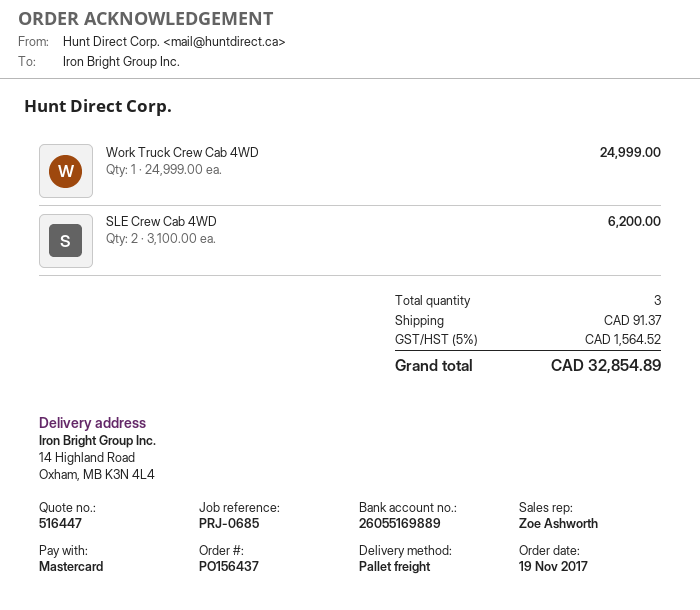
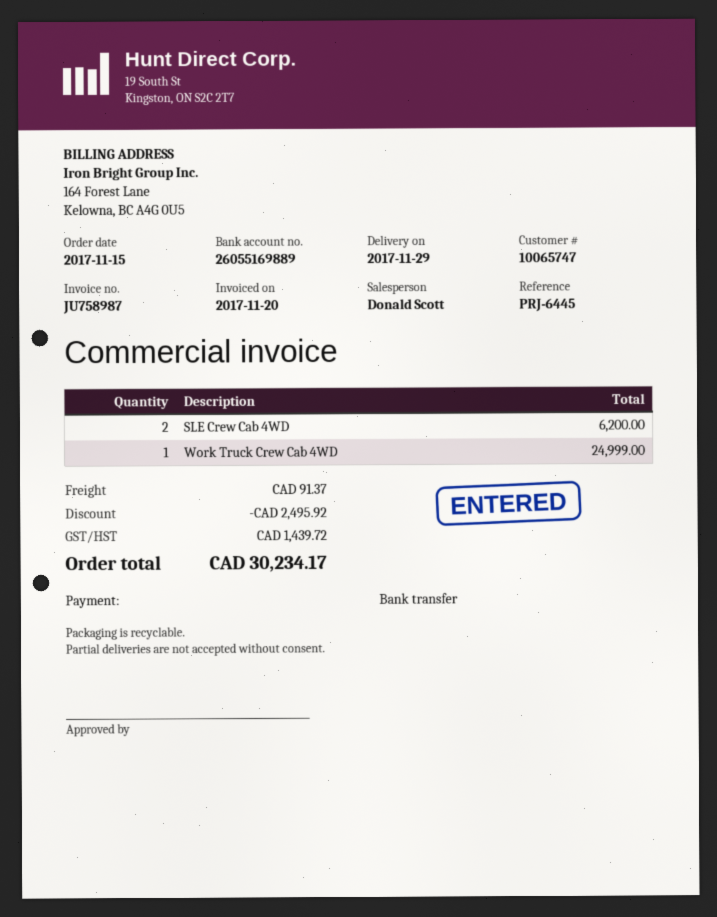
order date: 2017-11-19 -> 2017-11-15
reference: PRJ-0685 -> PRJ-6445
sales rep: Zoe Ashworth -> Donald Scott
payment method: Mastercard -> bank transfer
discount: none -> 2495.92
tax: 1564.52 -> 1439.72
total: 32854.89 -> 30234.17

